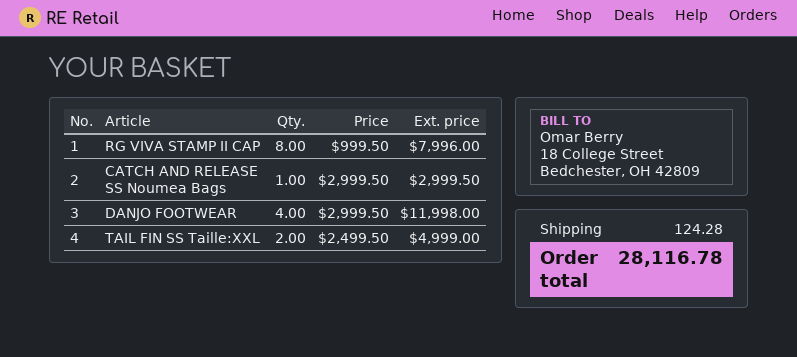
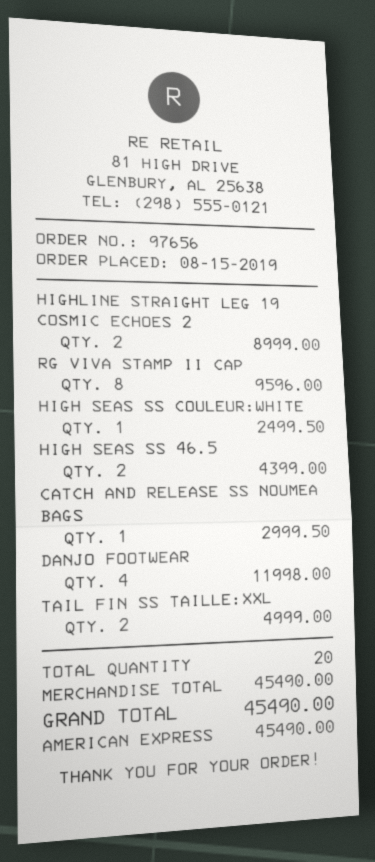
RG VIVA STAMP II CAP: 8 for 7996.00 -> 8 for 9596.00
HIGHLINE STRAIGHT LEG 19 COSMIC ECHOES 2: none -> 2 for 8999.00
HIGH SEAS SS COULEUR:WHITE: none -> 1 for 2499.50
HIGH SEAS SS 46.5: none -> 2 for 4399.00
shipping: 124.28 -> none
total: 28116.78 -> 45490.00

